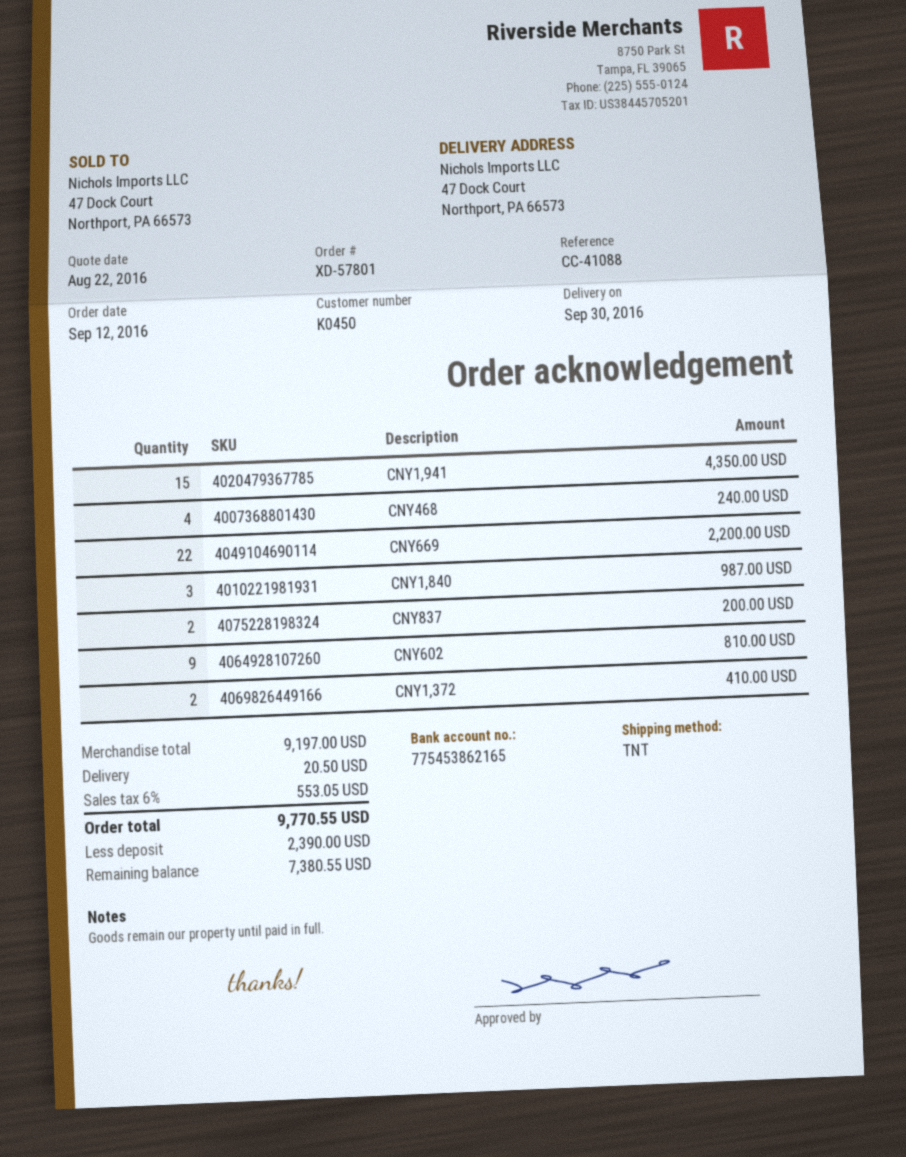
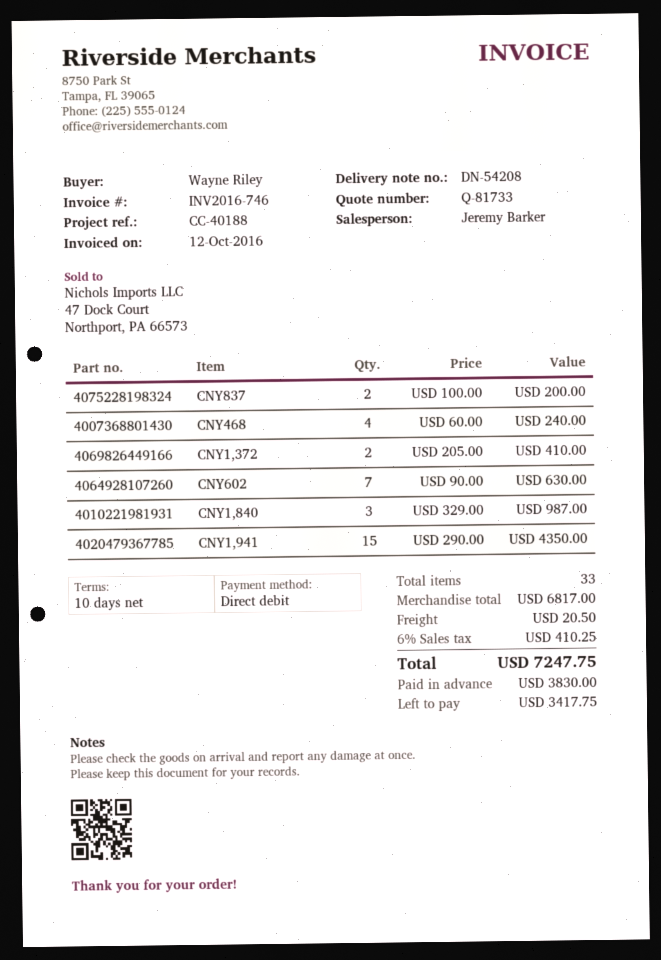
reference: CC-41088 -> CC-40188
CNY669: 22 for 2200.00 -> none
CNY602: 9 for 810.00 -> 7 for 630.00
subtotal: 9197.00 -> 6817.00
tax: 6% = 553.05 -> 6% = 410.25
total: 9770.55 -> 7247.75
deposit: 2390.00 -> 3830.00
balance: 7380.55 -> 3417.75

